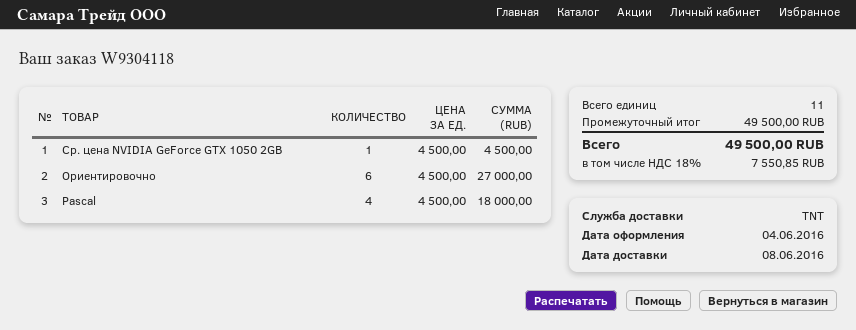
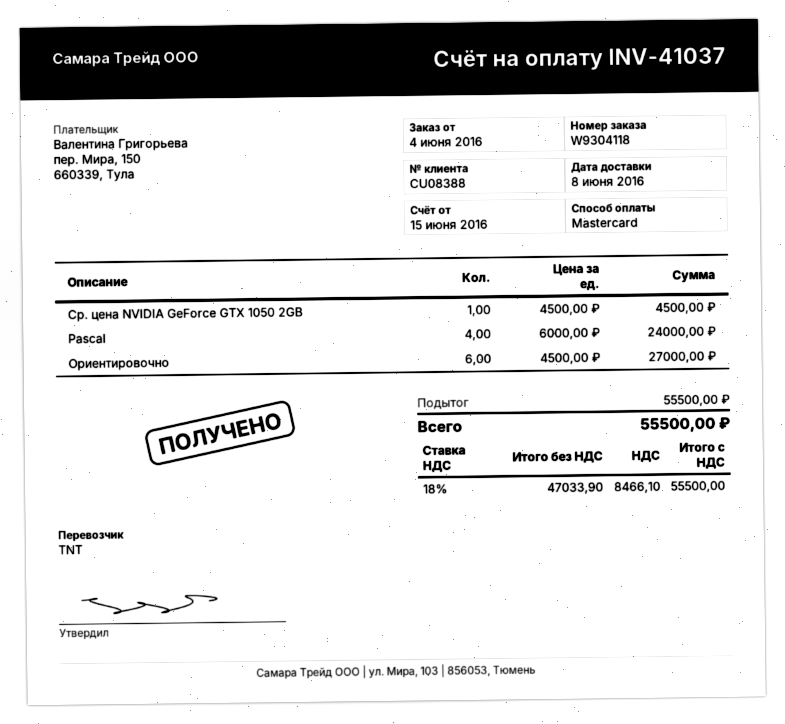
Pascal: 4 x 4500.00 = 18000.00 -> 4 x 6000.00 = 24000.00
subtotal: 49500.00 -> 55500.00
tax: 18% = 7550.85 -> 18% = 8466.10
total: 49500.00 -> 55500.00

